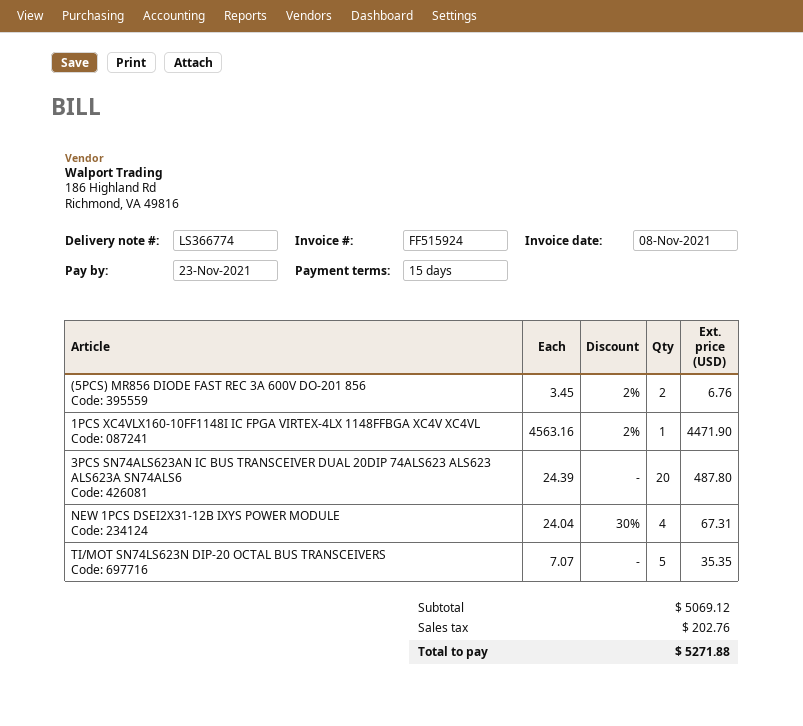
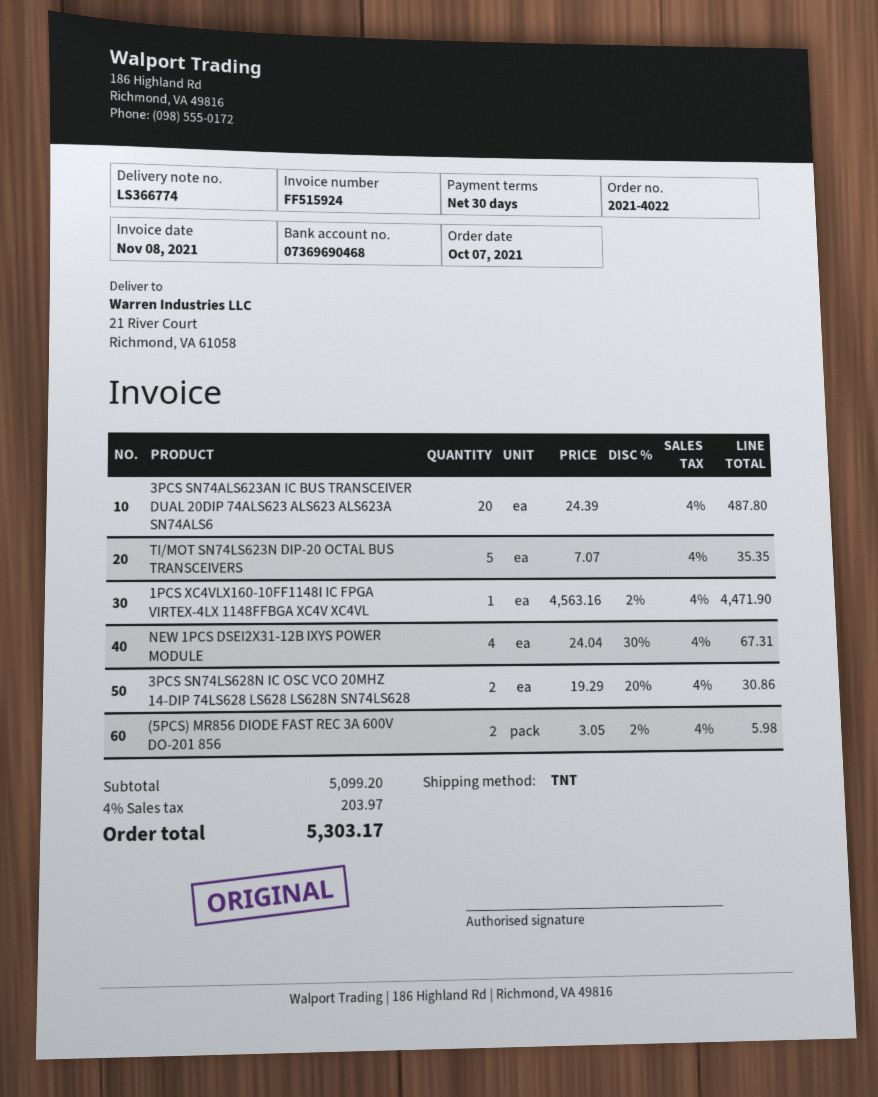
payment terms: 15 days -> 30 days
(5PCS) MR856 DIODE FAST REC 3A 600V DO-201 856: 2 x 3.45 - 2% = 6.76 -> 2 x 3.05 - 2% = 5.98
3PCS SN74LS628N IC OSC VCO 20MHZ 14-DIP 74LS628 LS628 LS628N SN74LS628: none -> 2 x 19.29 - 20% = 30.86
subtotal: 5069.12 -> 5099.20
tax: 202.76 -> 203.97
total: 5271.88 -> 5303.17

